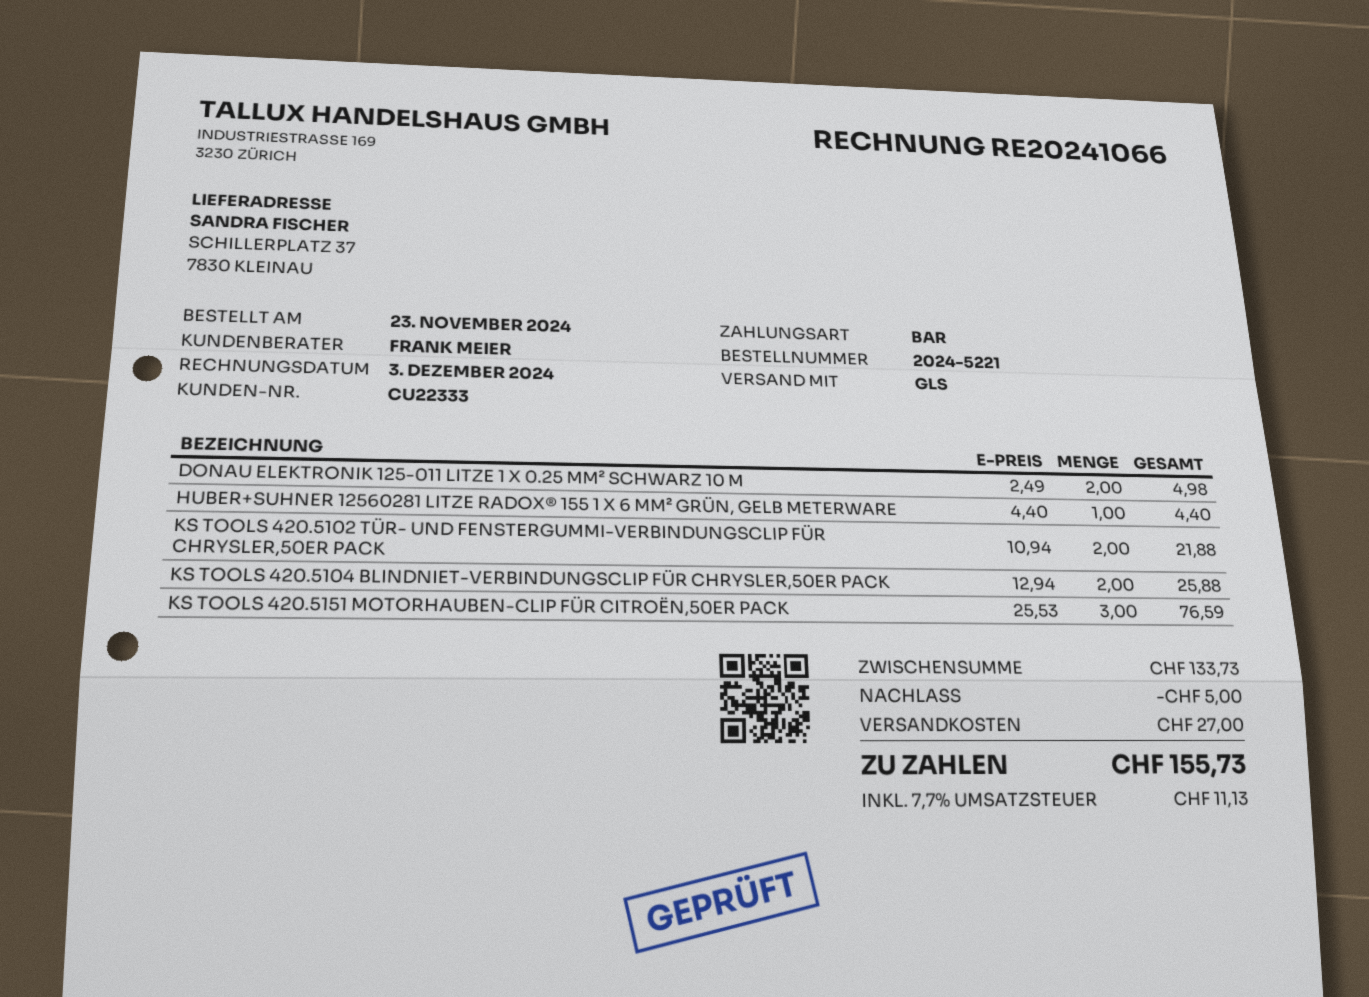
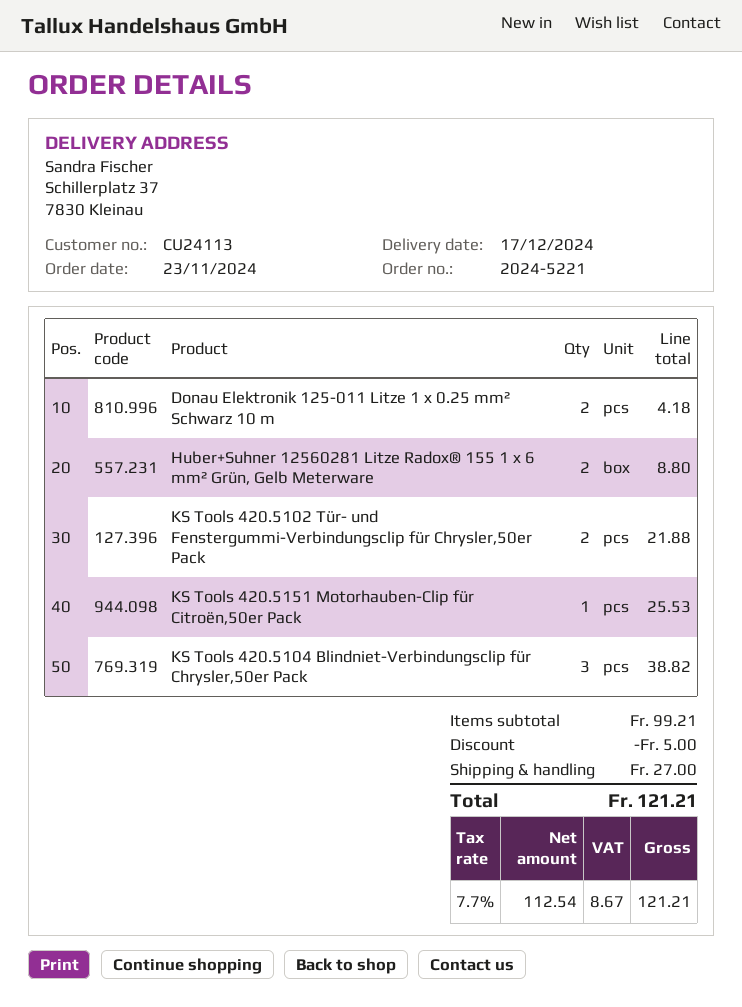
customer number: CU22333 -> CU24113
DONAU ELEKTRONIK 125-011 LITZE 1 X 0.25 MM² SCHWARZ 10 M: 2 for 4.98 -> 2 for 4.18
HUBER+SUHNER 12560281 LITZE RADOX® 155 1 X 6 MM² GRÜN, GELB METERWARE: 1 for 4.40 -> 2 for 8.80
KS TOOLS 420.5104 BLINDNIET-VERBINDUNGSCLIP FÜR CHRYSLER,50ER PACK: 2 for 25.88 -> 3 for 38.82
KS TOOLS 420.5151 MOTORHAUBEN-CLIP FÜR CITROËN,50ER PACK: 3 for 76.59 -> 1 for 25.53
subtotal: 133.73 -> 99.21
tax: 7.7% = 11.13 -> 7.7% = 8.67
total: 155.73 -> 121.21

